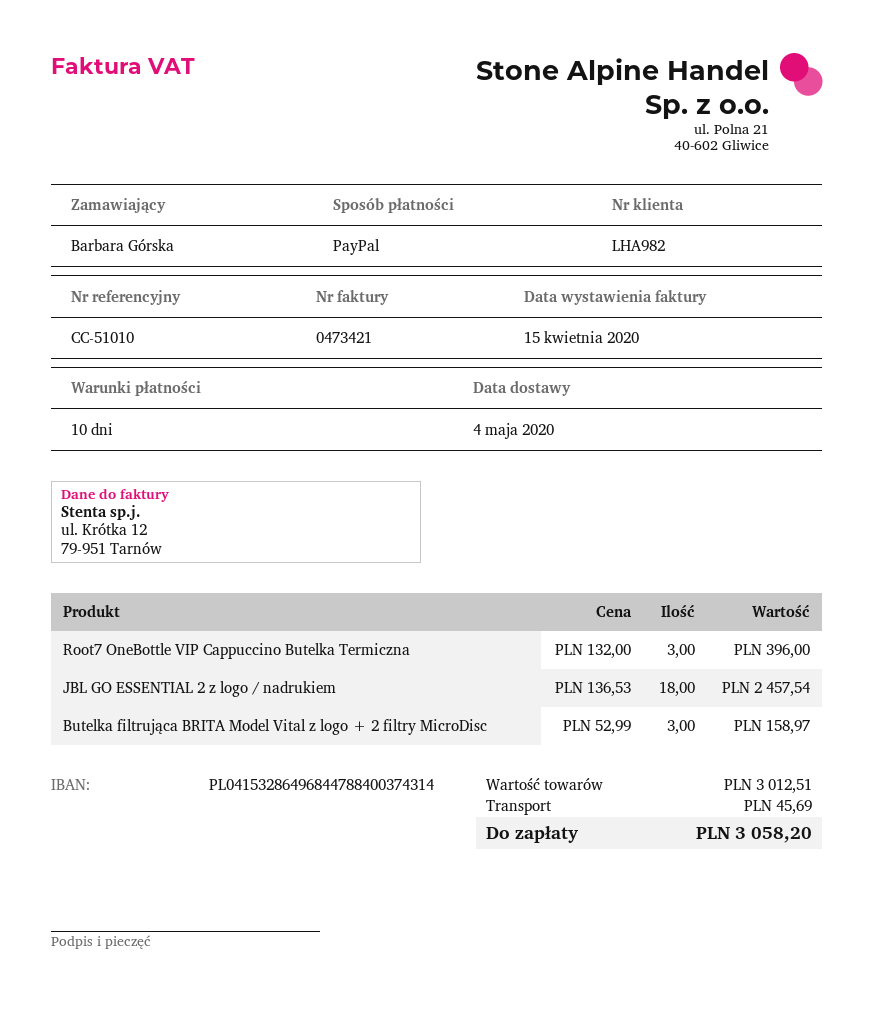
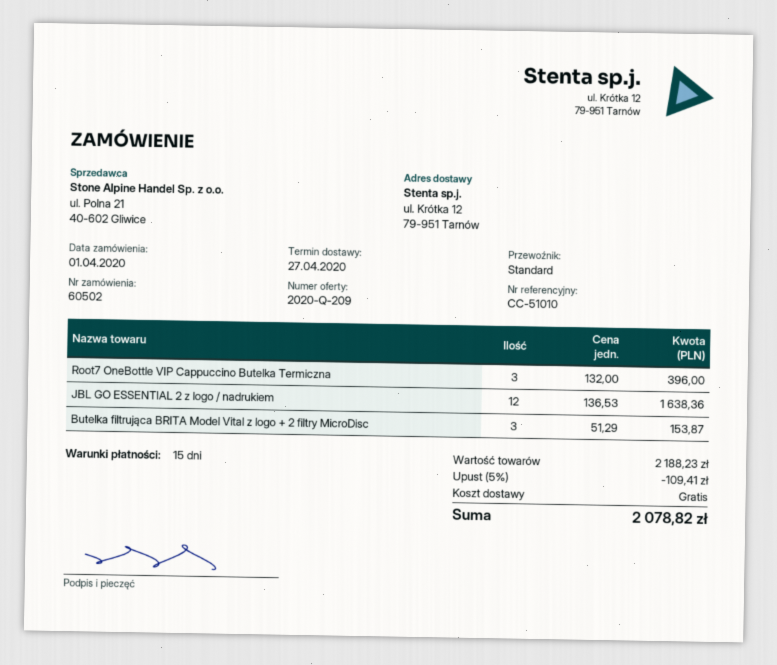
delivery date: 2020-05-04 -> 2020-04-27
payment terms: 10 days -> 15 days
JBL GO ESSENTIAL 2 z logo / nadrukiem: 18 x 136.53 = 2457.54 -> 12 x 136.53 = 1638.36
Butelka filtrująca BRITA Model Vital z logo + 2 filtry MicroDisc: 3 x 52.99 = 158.97 -> 3 x 51.29 = 153.87
subtotal: 3012.51 -> 2188.23
discount: none -> 5% = 109.41
shipping: 45.69 -> 0.00
total: 3058.20 -> 2078.82

